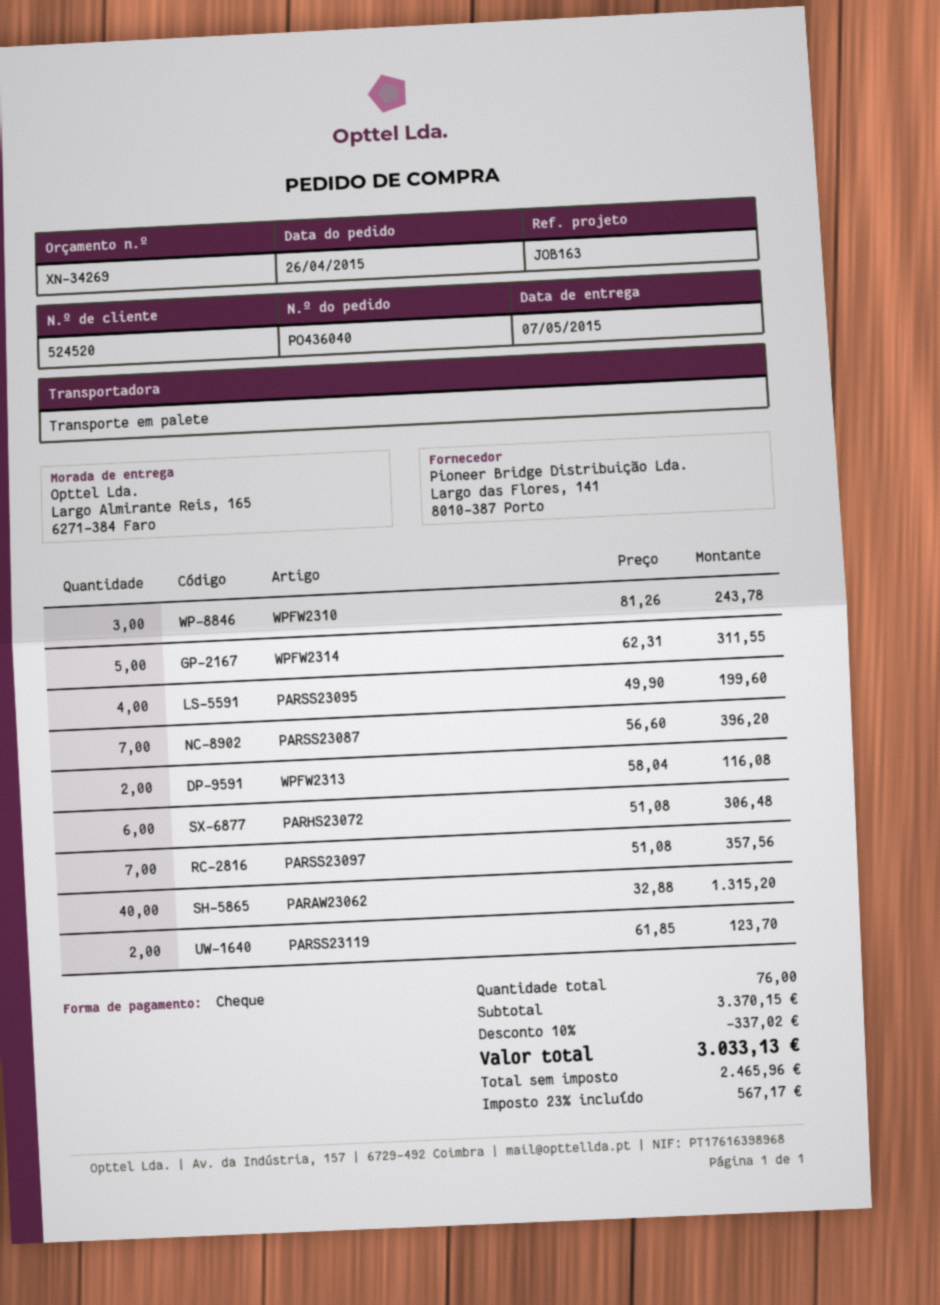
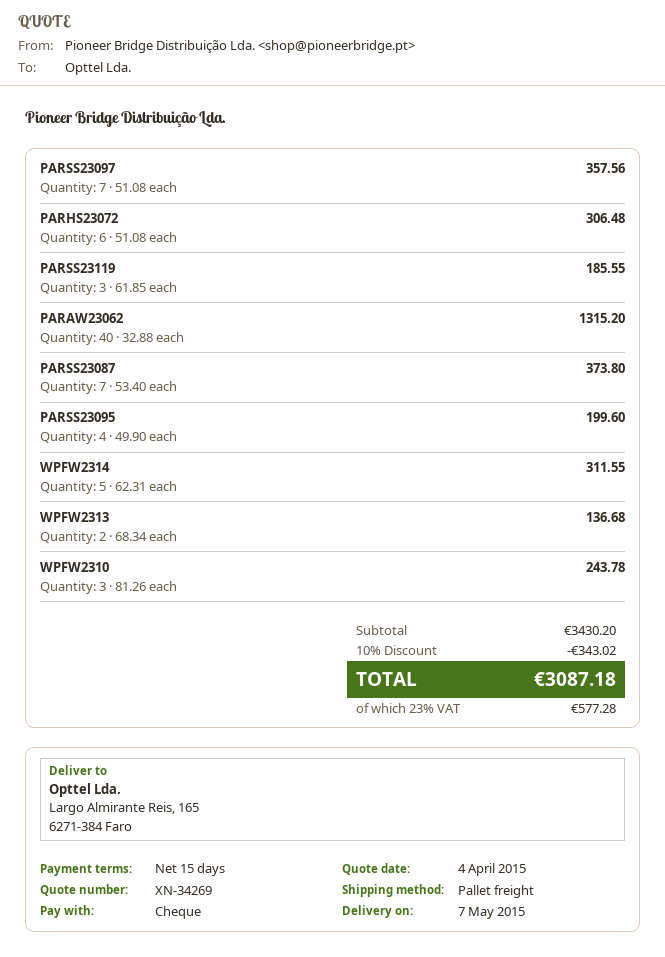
PARSS23087: 7 x 56.60 = 396.20 -> 7 x 53.40 = 373.80
WPFW2313: 2 x 58.04 = 116.08 -> 2 x 68.34 = 136.68
PARSS23119: 2 x 61.85 = 123.70 -> 3 x 61.85 = 185.55
subtotal: 3370.15 -> 3430.20
discount: 10% = 337.02 -> 10% = 343.02
tax: 23% = 567.17 -> 23% = 577.28
total: 3033.13 -> 3087.18

